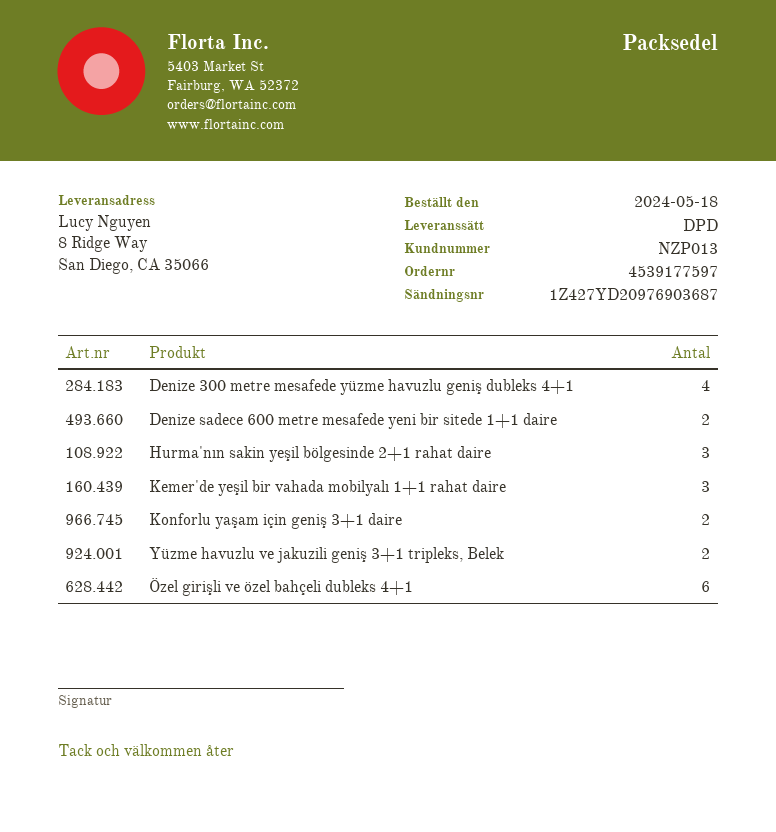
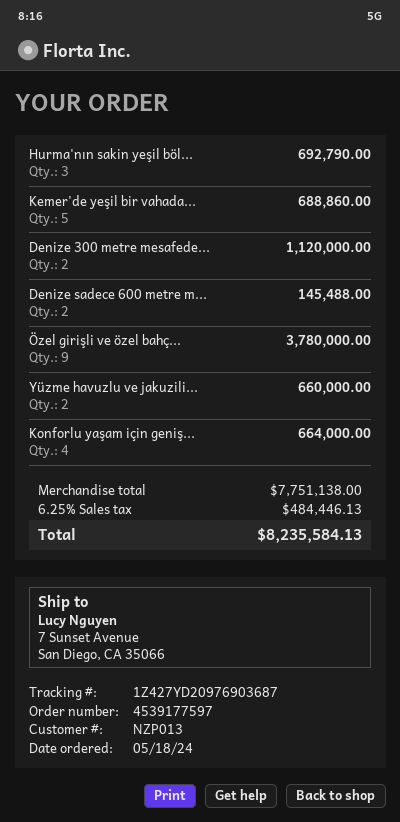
ship to: 8 Ridge Way, San Diego, CA 35066 -> 7 Sunset Avenue, San Diego, CA 35066
Denize 300 metre mesafede yüzme havuzlu geniş dubleks 4+1: 4 -> 2
Kemer'de yeşil bir vahada mobilyalı 1+1 rahat daire: 3 -> 5
Konforlu yaşam için geniş 3+1 daire: 2 -> 4
Özel girişli ve özel bahçeli dubleks 4+1: 6 -> 9

